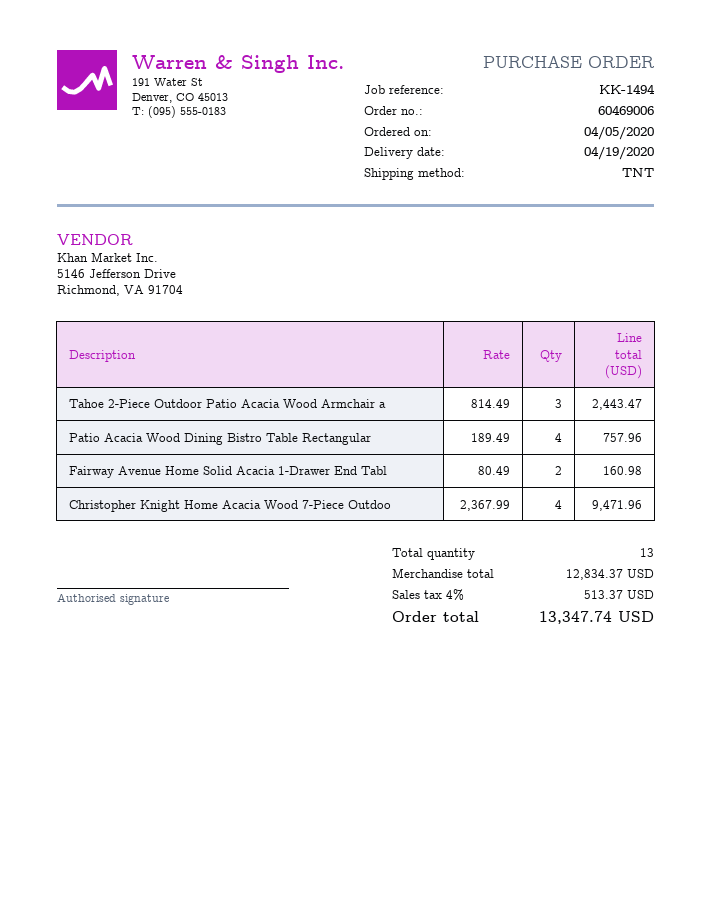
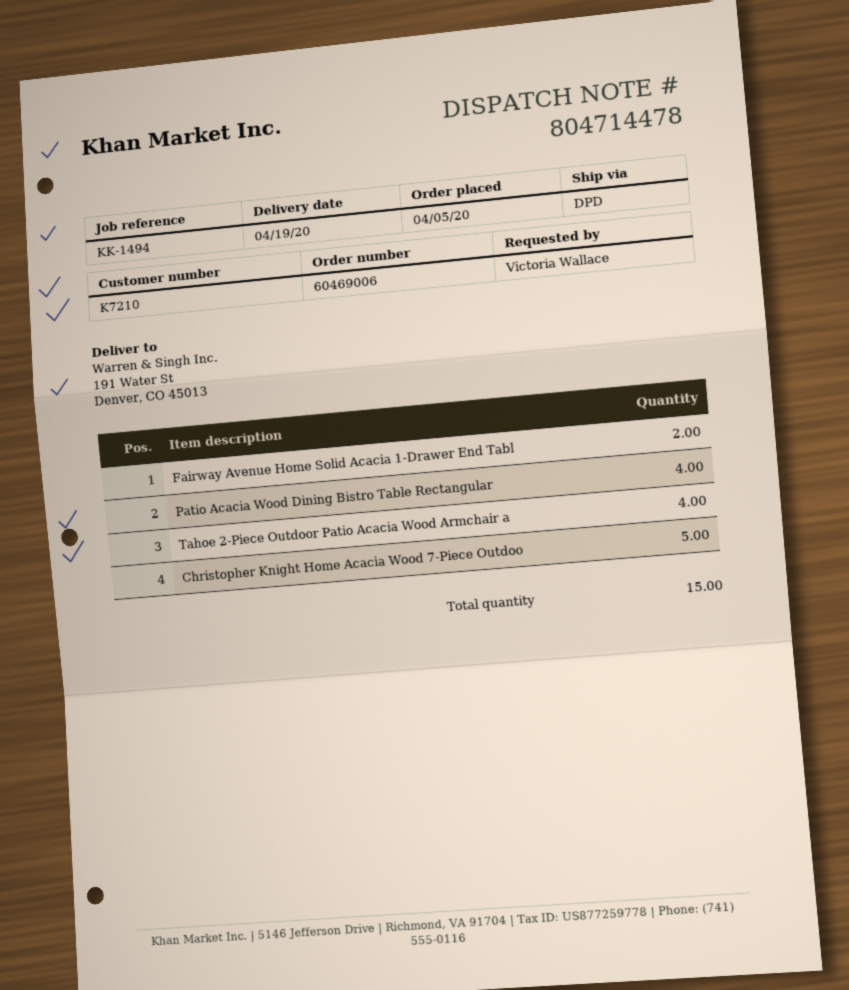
shipping method: TNT -> DPD
Tahoe 2-Piece Outdoor Patio Acacia Wood Armchair a: 3 -> 4
Christopher Knight Home Acacia Wood 7-Piece Outdoo: 4 -> 5
total quantity: 13 -> 15

